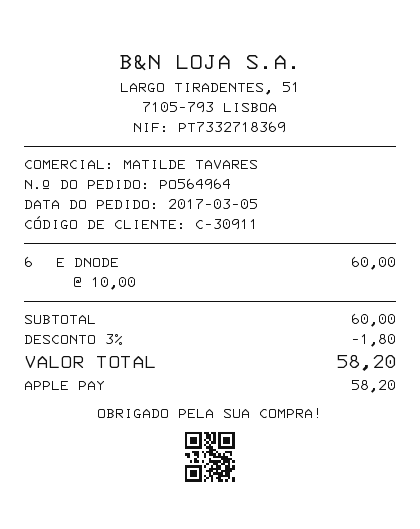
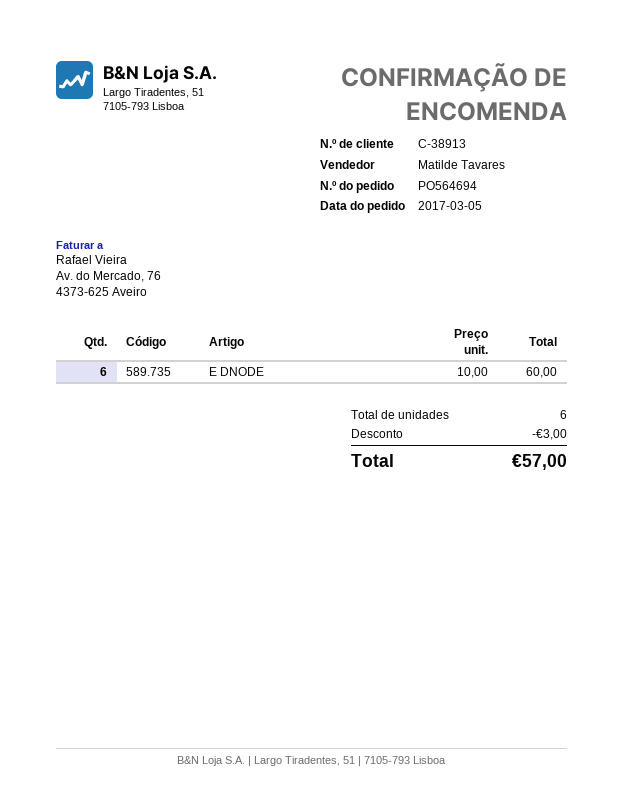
order number: PO564964 -> PO564694
customer number: C-30911 -> C-38913
discount: 1.80 -> 3.00
total: 58.20 -> 57.00

